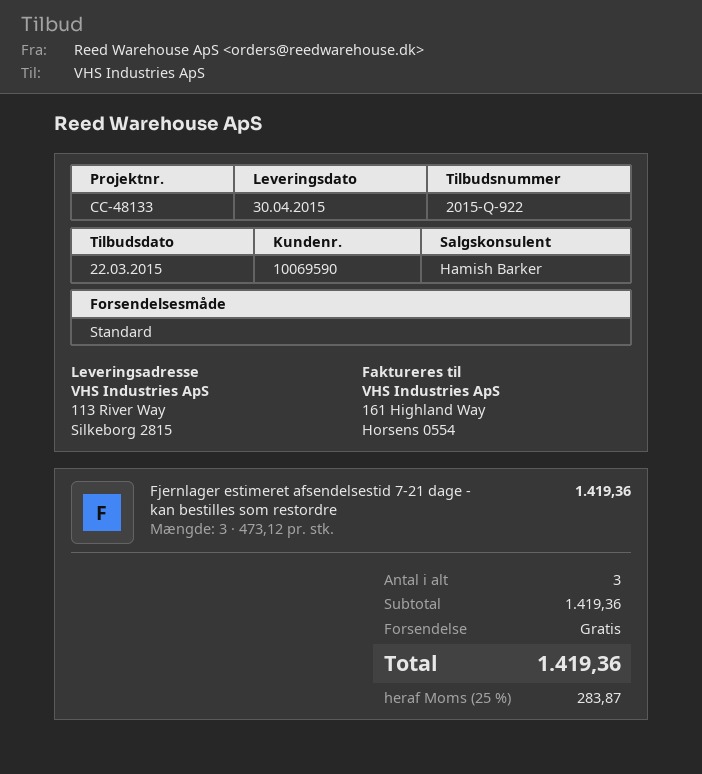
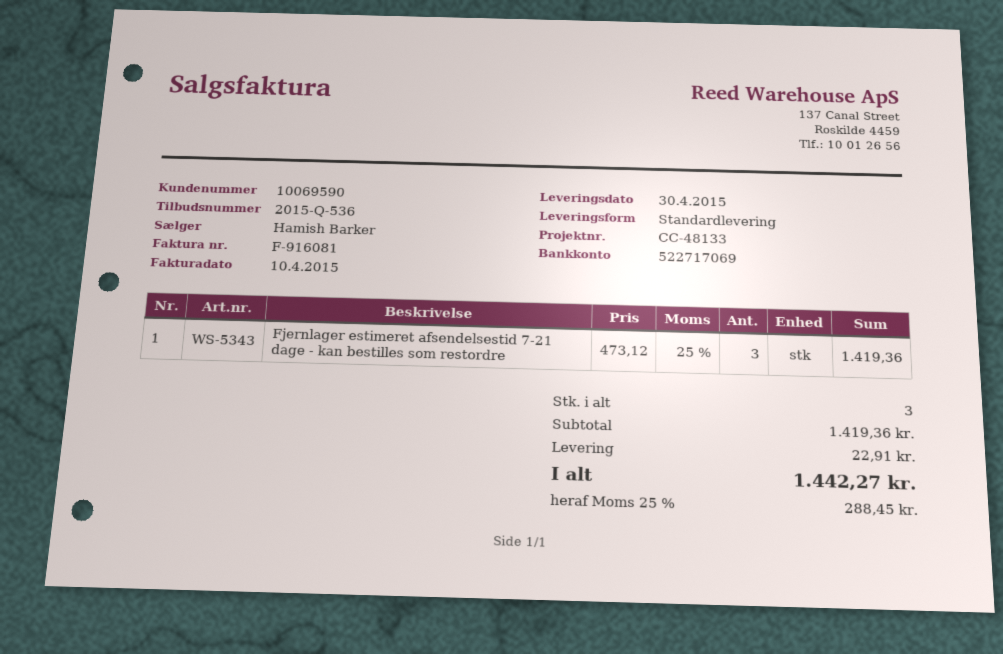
quote number: 2015-Q-922 -> 2015-Q-536
shipping: 0.00 -> 22.91
tax: 25% = 283.87 -> 25% = 288.45
total: 1419.36 -> 1442.27

